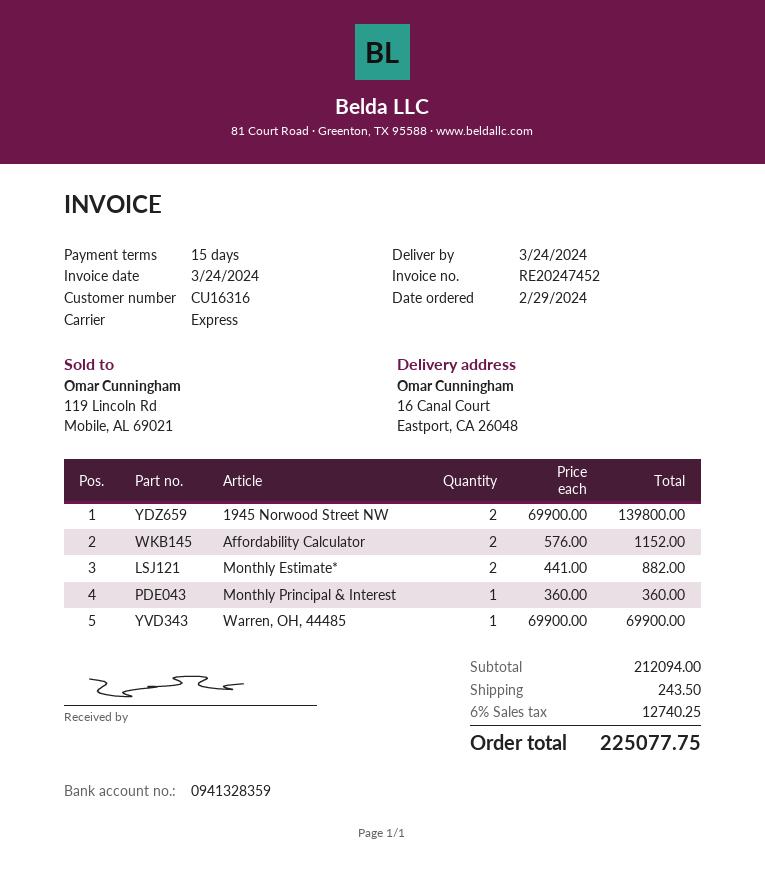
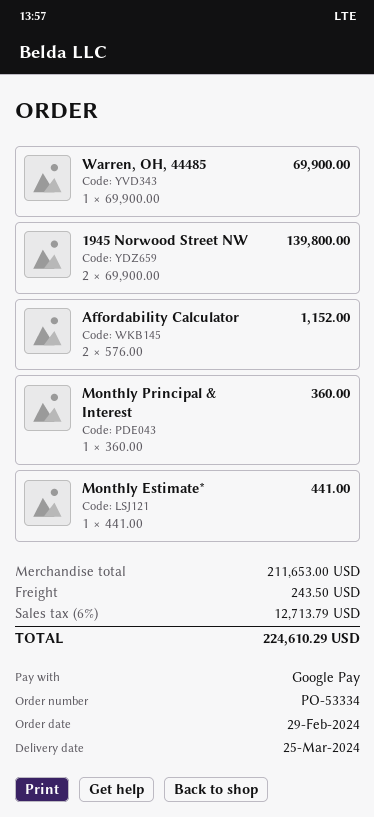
delivery date: 2024-03-24 -> 2024-03-25
Monthly Estimate*: 2 x 441.00 = 882.00 -> 1 x 441.00 = 441.00
subtotal: 212094.00 -> 211653.00
tax: 6% = 12740.25 -> 6% = 12713.79
total: 225077.75 -> 224610.29

